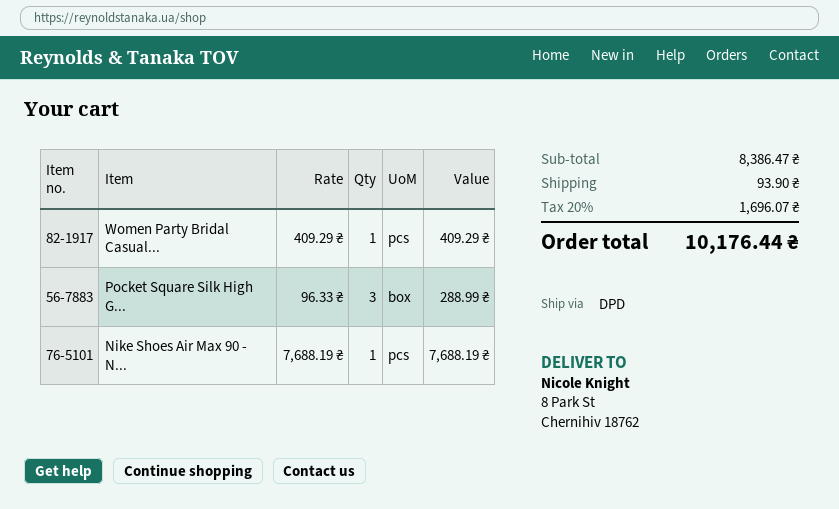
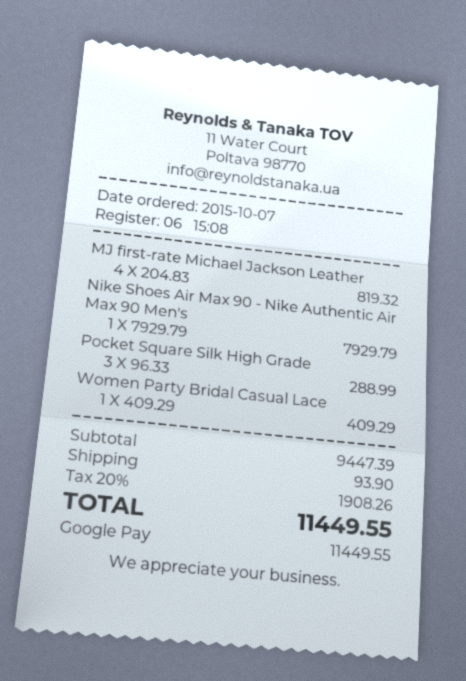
Nike Shoes Air Max 90 - N...: 1 x 7688.19 = 7688.19 -> 1 x 7929.79 = 7929.79
MJ first-rate Michael Jackson Leather: none -> 4 x 204.83 = 819.32
subtotal: 8386.47 -> 9447.39
tax: 20% = 1696.07 -> 20% = 1908.26
total: 10176.44 -> 11449.55

